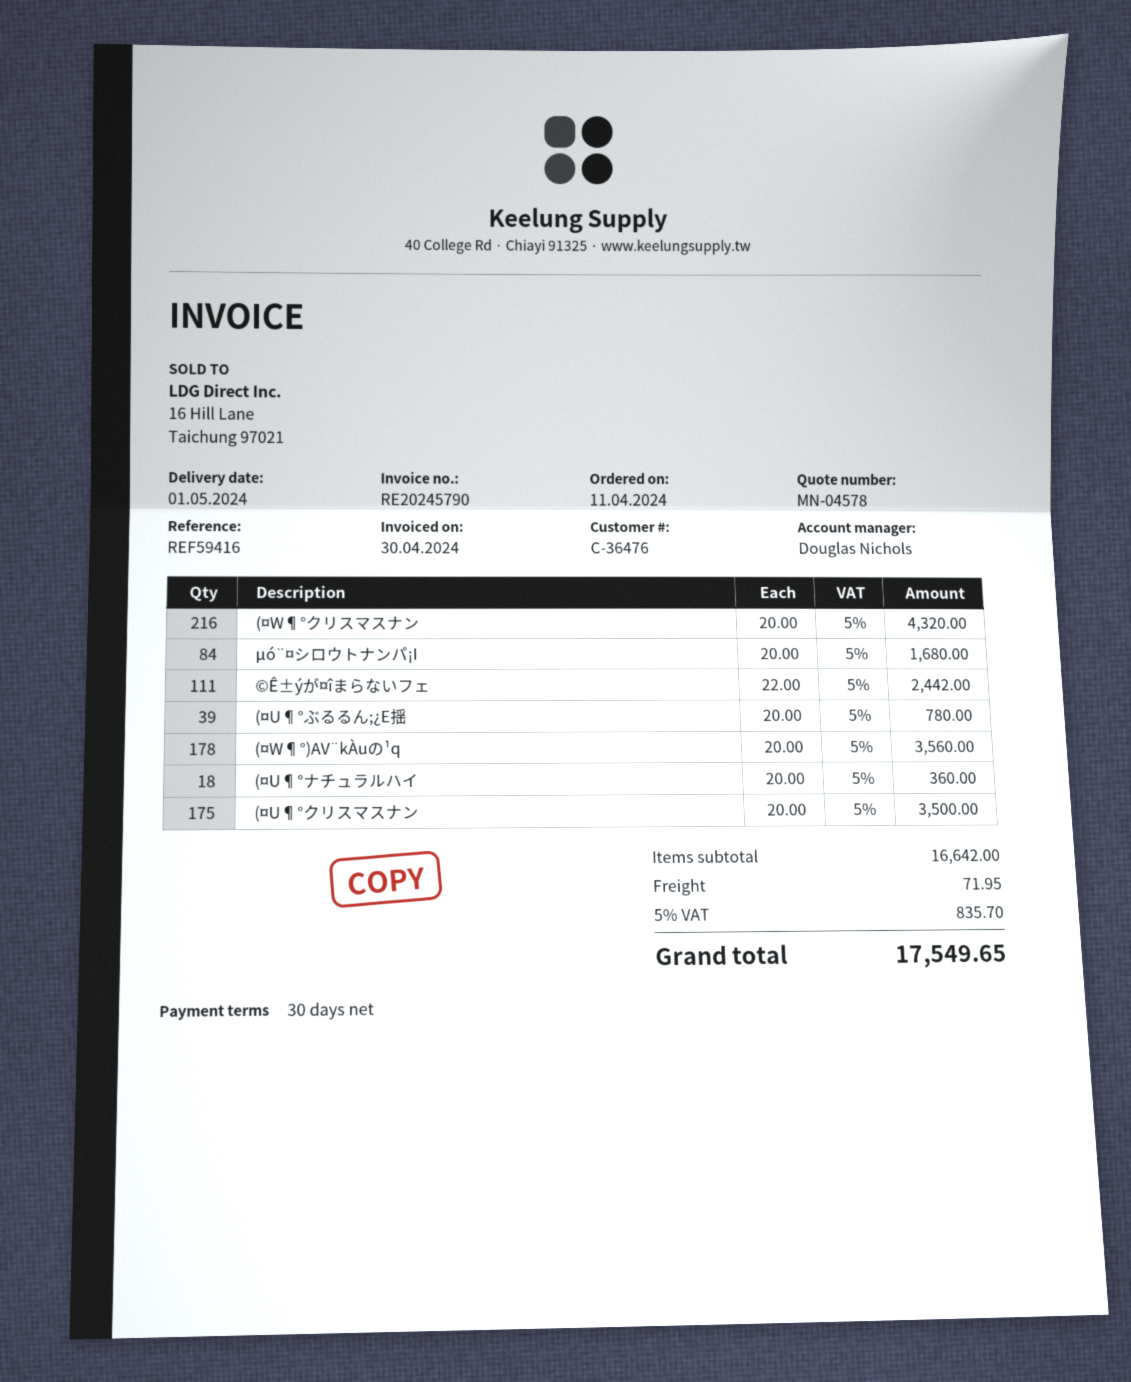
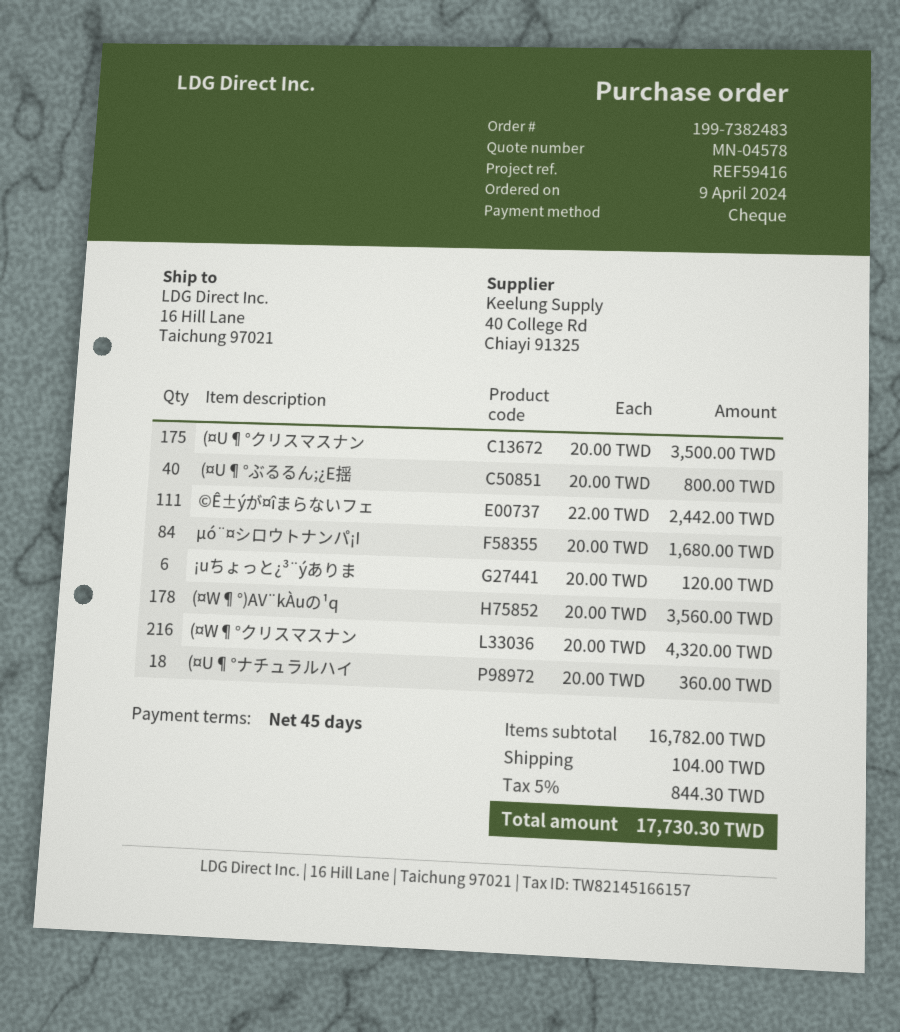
order date: 2024-04-11 -> 2024-04-09
payment terms: 30 days -> 45 days
(¤U¶°ぶるるん;¿E揺: 39 x 20.00 = 780.00 -> 40 x 20.00 = 800.00
¡uちょっと¿³¨ýありま: none -> 6 x 20.00 = 120.00
subtotal: 16642.00 -> 16782.00
shipping: 71.95 -> 104.00
tax: 5% = 835.70 -> 5% = 844.30
total: 17549.65 -> 17730.30

